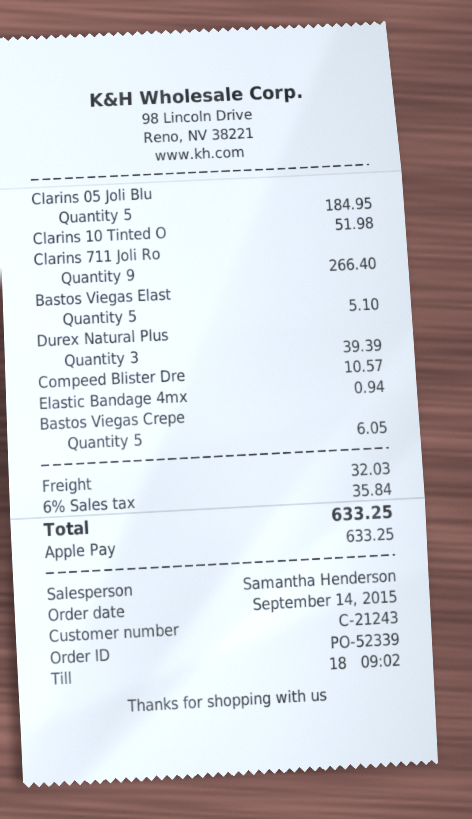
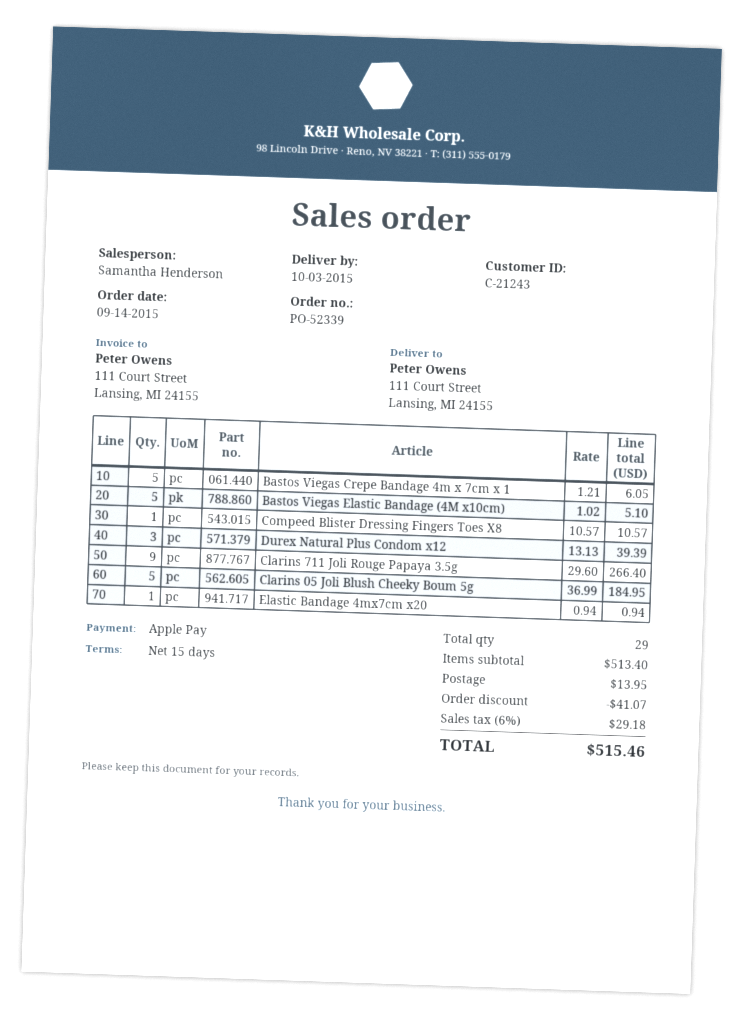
Clarins 10 Tinted O: 1 for 51.98 -> none
discount: none -> 41.07
shipping: 32.03 -> 13.95
tax: 6% = 35.84 -> 6% = 29.18
total: 633.25 -> 515.46

